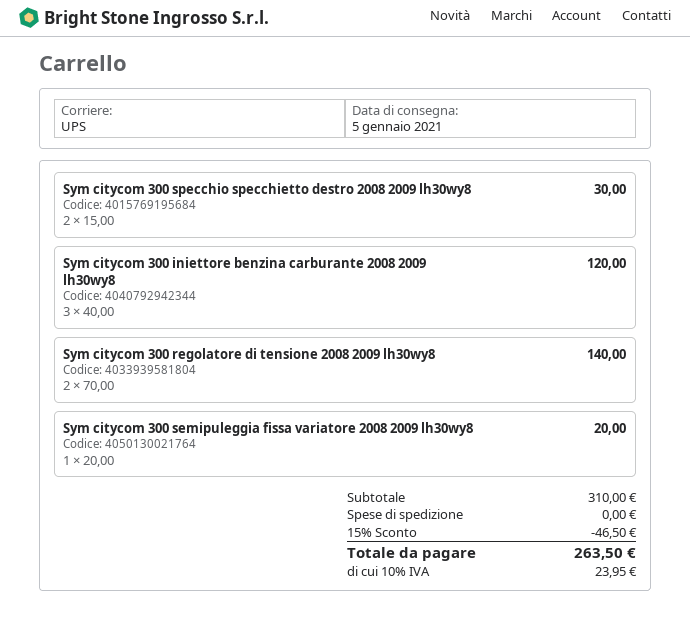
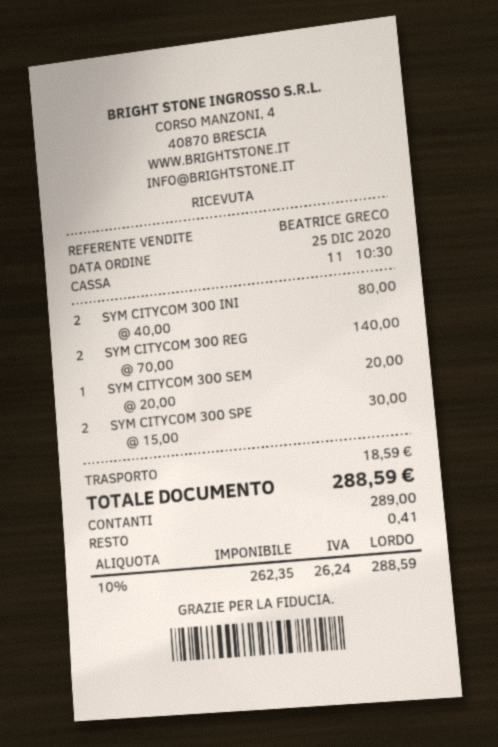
Sym citycom 300 iniettore benzina carburante 2008 2009 lh30wy8: 3 x 40.00 = 120.00 -> 2 x 40.00 = 80.00
discount: 15% = 46.50 -> none
shipping: 0.00 -> 18.59
tax: 10% = 23.95 -> 10% = 26.24
total: 263.50 -> 288.59

